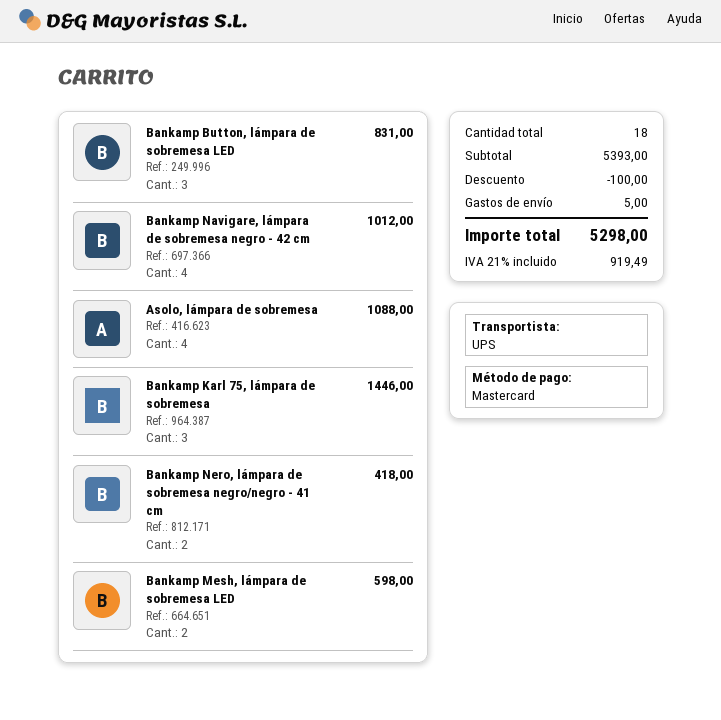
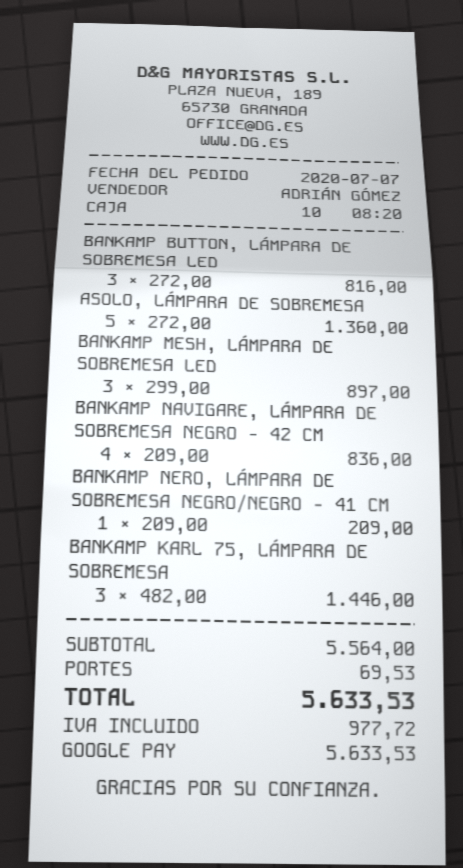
payment method: Mastercard -> Google Pay
Bankamp Button, lámpara de sobremesa LED: 3 for 831.00 -> 3 for 816.00
Bankamp Navigare, lámpara de sobremesa negro - 42 cm: 4 for 1012.00 -> 4 for 836.00
Asolo, lámpara de sobremesa: 4 for 1088.00 -> 5 for 1360.00
Bankamp Nero, lámpara de sobremesa negro/negro - 41 cm: 2 for 418.00 -> 1 for 209.00
Bankamp Mesh, lámpara de sobremesa LED: 2 for 598.00 -> 3 for 897.00
subtotal: 5393.00 -> 5564.00
discount: 100.00 -> none
shipping: 5.00 -> 69.53
tax: 919.49 -> 977.72
total: 5298.00 -> 5633.53

